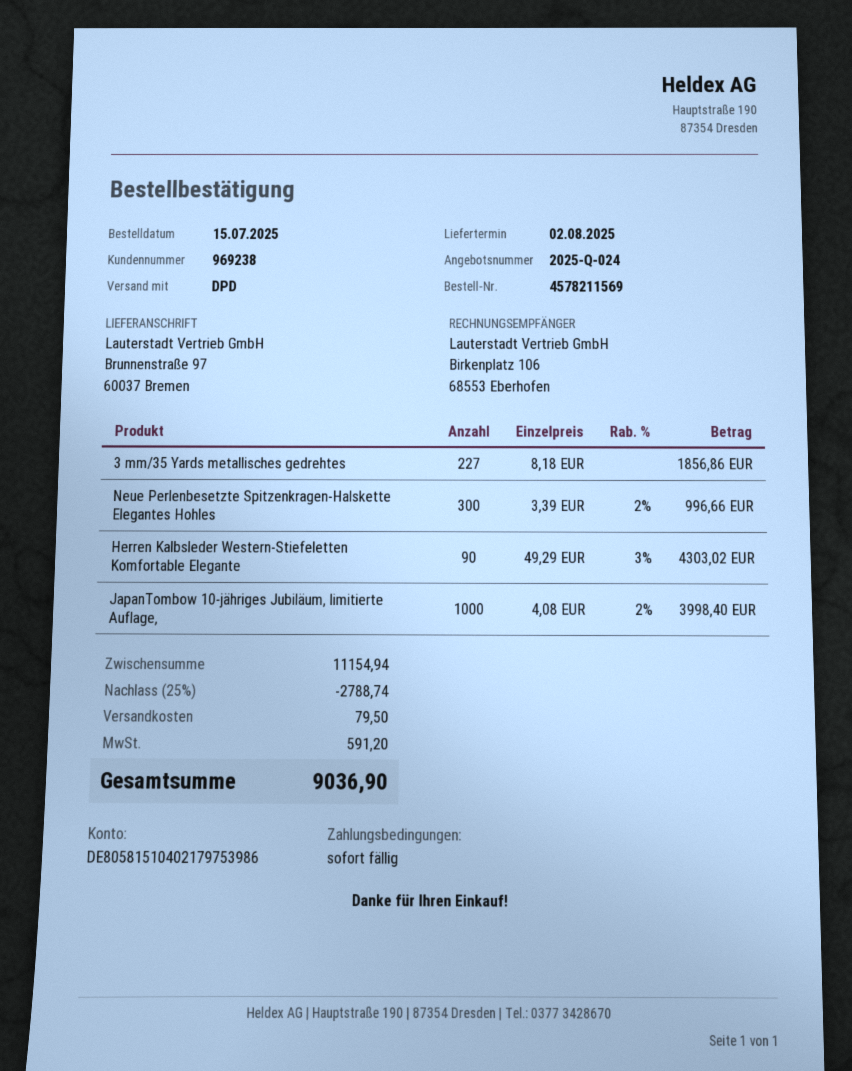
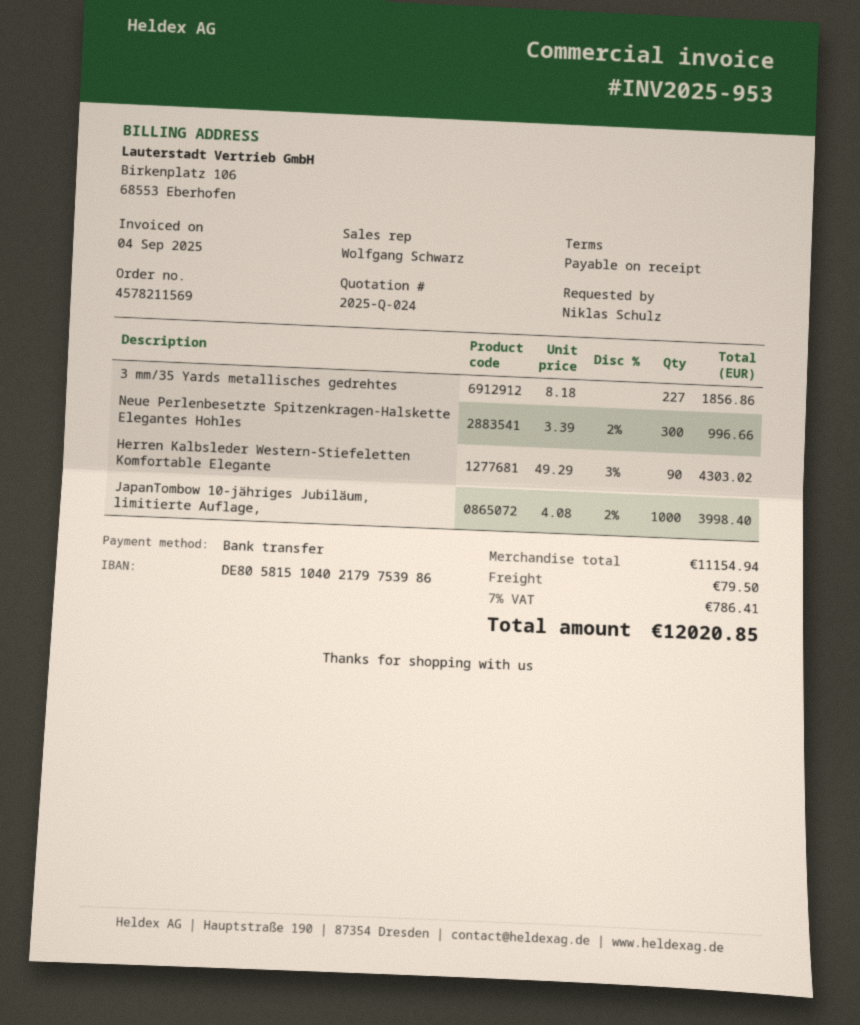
discount: 25% = 2788.74 -> none
tax: 591.20 -> 786.41
total: 9036.90 -> 12020.85

